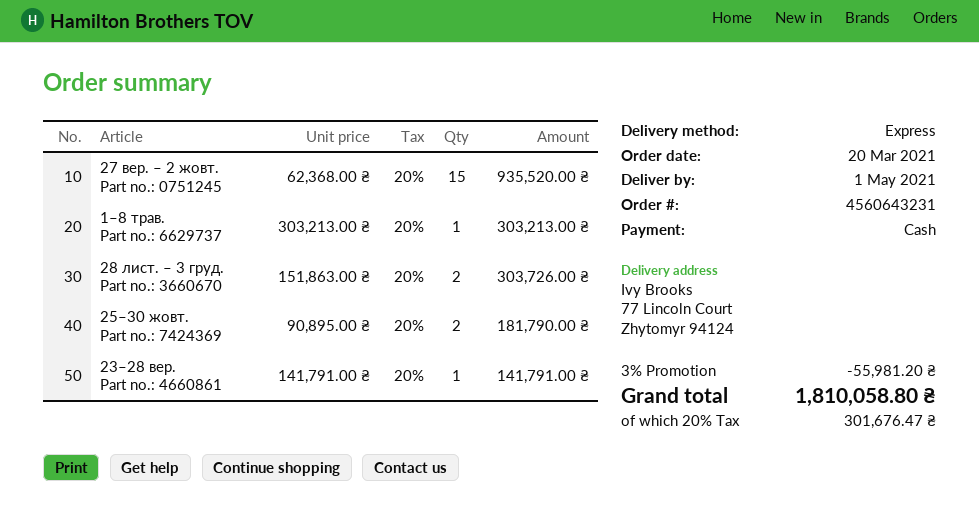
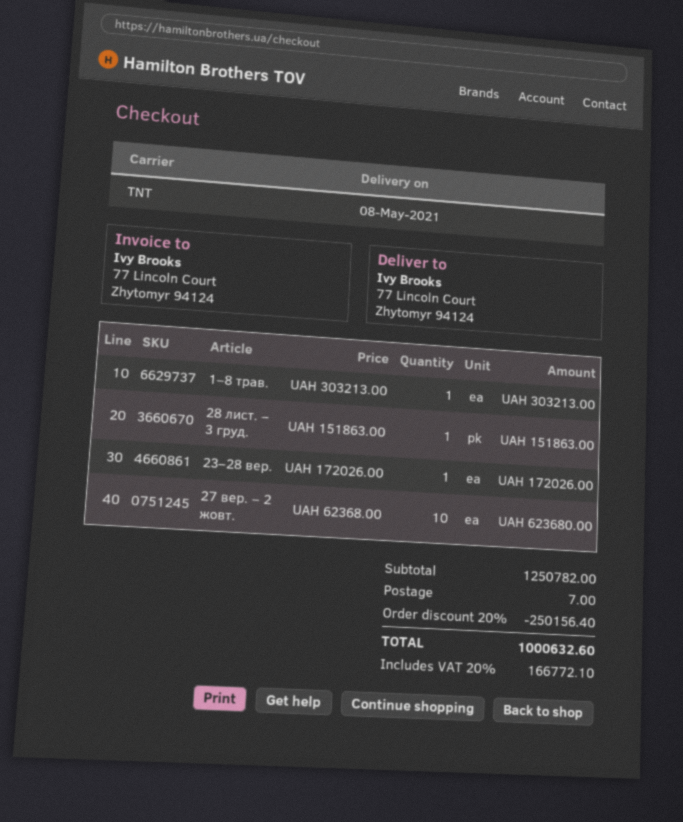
delivery date: 2021-05-01 -> 2021-05-08
shipping method: express -> TNT
27 вер. – 2 жовт.: 15 x 62368.00 = 935520.00 -> 10 x 62368.00 = 623680.00
28 лист. – 3 груд.: 2 x 151863.00 = 303726.00 -> 1 x 151863.00 = 151863.00
25–30 жовт.: 2 x 90895.00 = 181790.00 -> none
23–28 вер.: 1 x 141791.00 = 141791.00 -> 1 x 172026.00 = 172026.00
discount: 3% = 55981.20 -> 20% = 250156.40
shipping: none -> 7.00
tax: 20% = 301676.47 -> 20% = 166772.10
total: 1810058.80 -> 1000632.60

